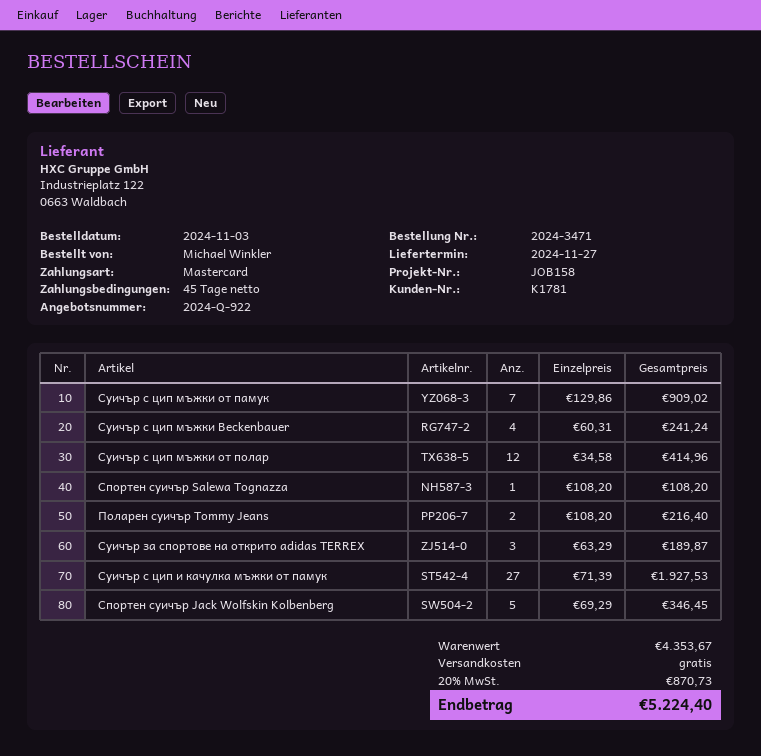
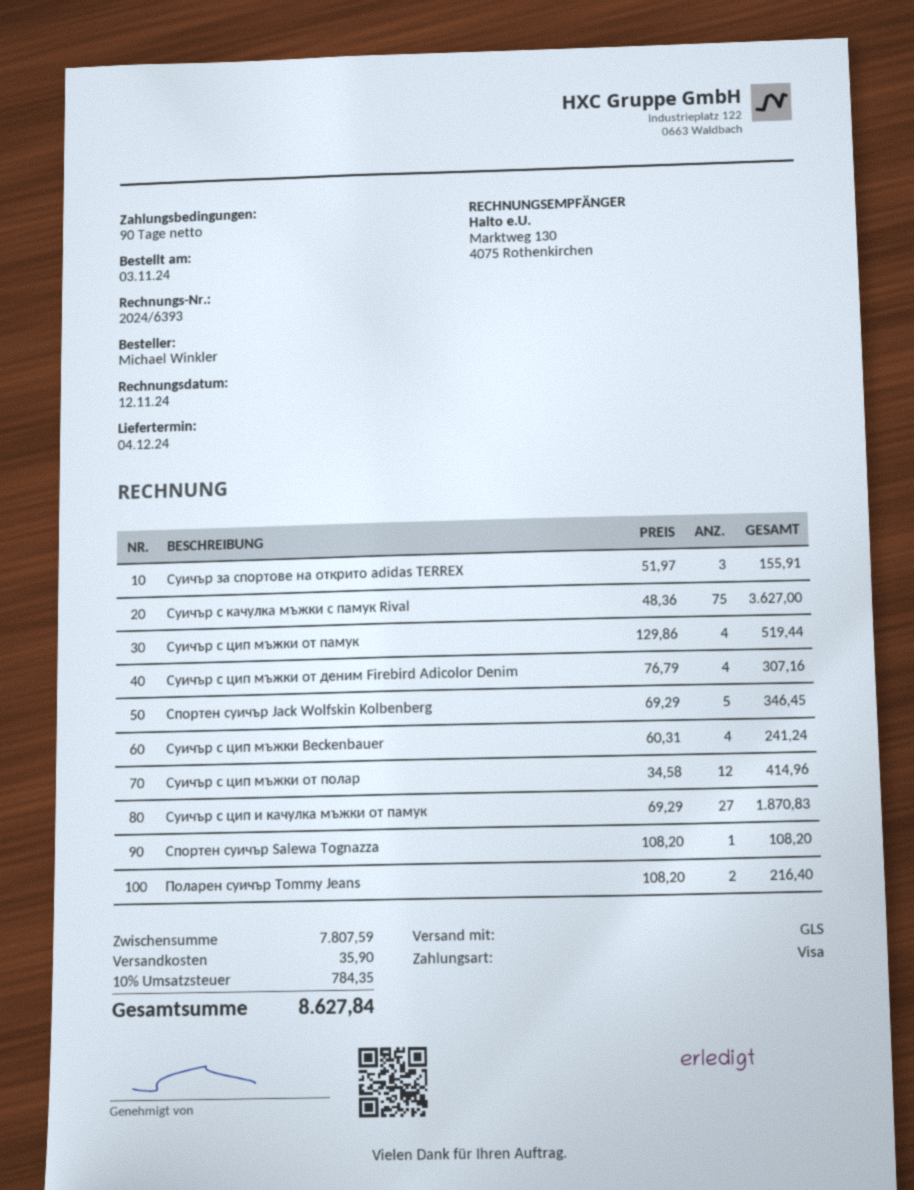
delivery date: 2024-11-27 -> 2024-12-04
payment terms: 45 days -> 90 days
payment method: Mastercard -> Visa
Суичър с цип мъжки от памук: 7 x 129.86 = 909.02 -> 4 x 129.86 = 519.44
Суичър за спортове на открито adidas TERREX: 3 x 63.29 = 189.87 -> 3 x 51.97 = 155.91
Суичър с цип и качулка мъжки от памук: 27 x 71.39 = 1927.53 -> 27 x 69.29 = 1870.83
Суичър с качулка мъжки с памук Rival: none -> 75 x 48.36 = 3627.00
Суичър с цип мъжки от деним Firebird Adicolor Denim: none -> 4 x 76.79 = 307.16
subtotal: 4353.67 -> 7807.59
shipping: 0.00 -> 35.90
tax: 20% = 870.73 -> 10% = 784.35
total: 5224.40 -> 8627.84

